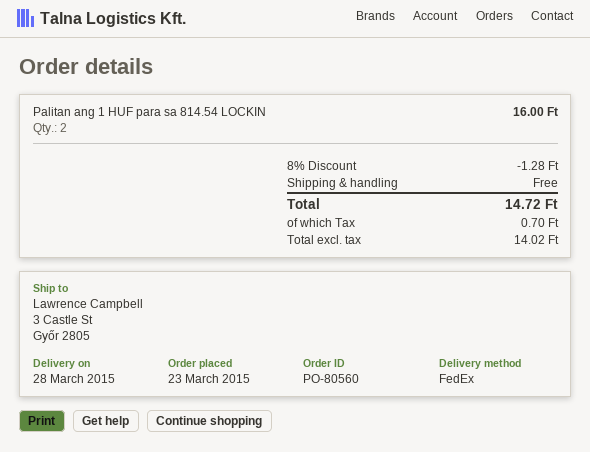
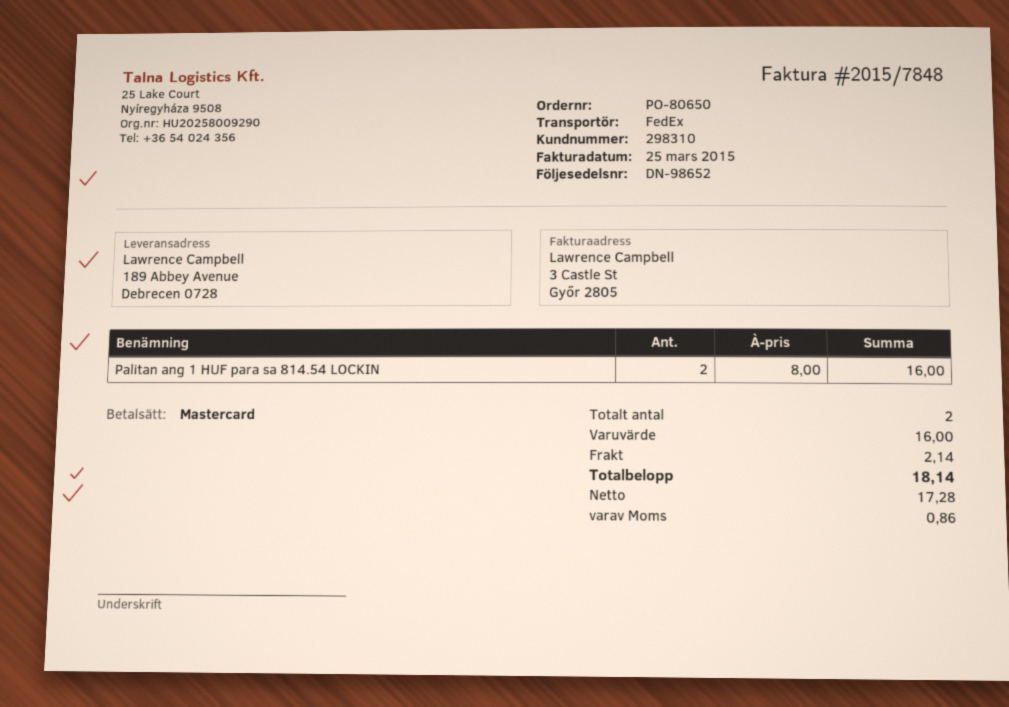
order number: PO-80560 -> PO-80650
ship to: 3 Castle St, Győr 2805 -> 189 Abbey Avenue, Debrecen 0728
discount: 8% = 1.28 -> none
shipping: 0.00 -> 2.14
net: 14.02 -> 17.28
tax: 0.70 -> 0.86
total: 14.72 -> 18.14

